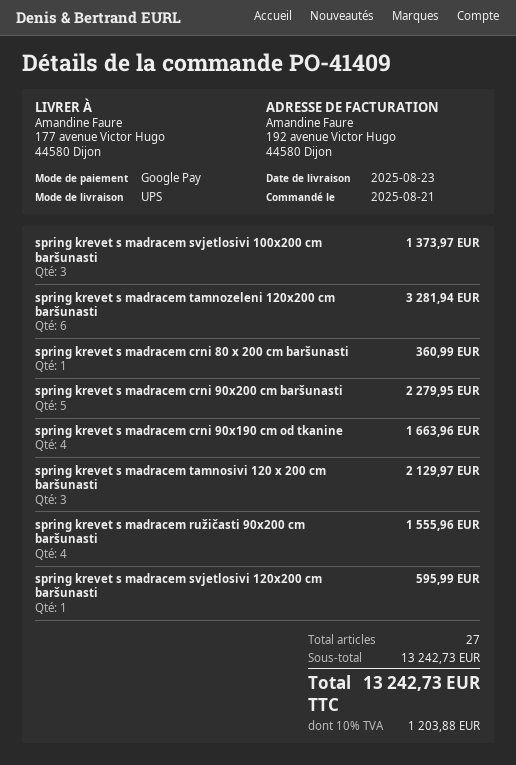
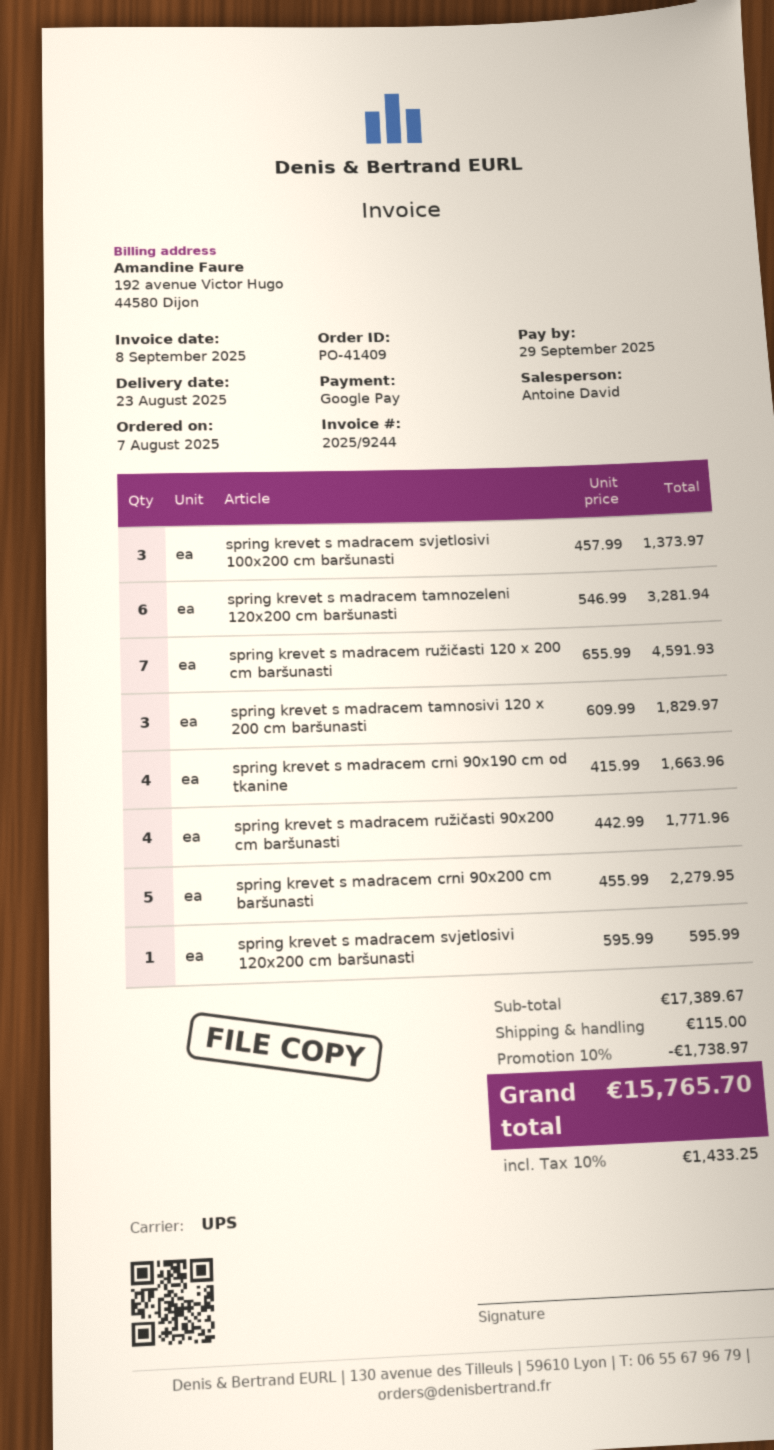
order date: 2025-08-21 -> 2025-08-07
spring krevet s madracem crni 80 x 200 cm baršunasti: 1 for 360.99 -> none
spring krevet s madracem tamnosivi 120 x 200 cm baršunasti: 3 for 2129.97 -> 3 for 1829.97
spring krevet s madracem ružičasti 90x200 cm baršunasti: 4 for 1555.96 -> 4 for 1771.96
spring krevet s madracem ružičasti 120 x 200 cm baršunasti: none -> 7 for 4591.93
subtotal: 13242.73 -> 17389.67
discount: none -> 10% = 1738.97
shipping: none -> 115.00
tax: 10% = 1203.88 -> 10% = 1433.25
total: 13242.73 -> 15765.70

